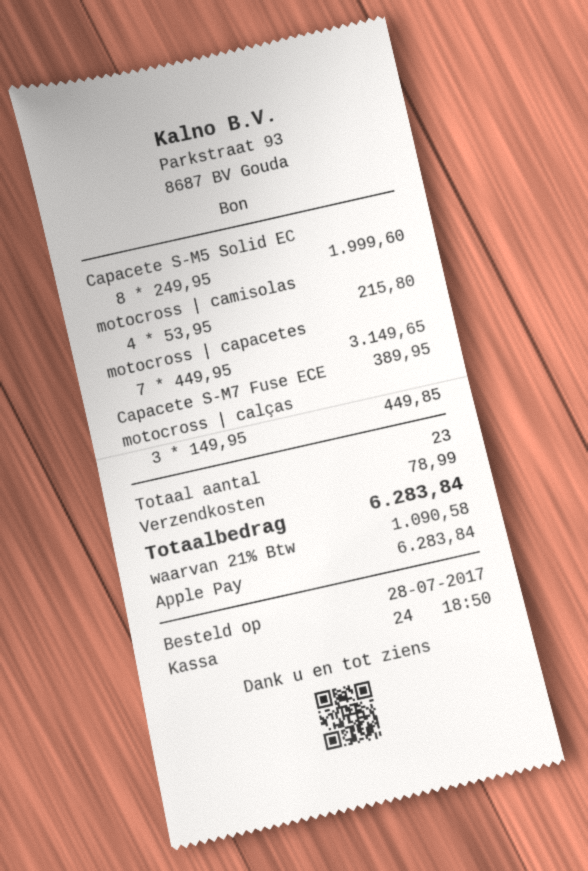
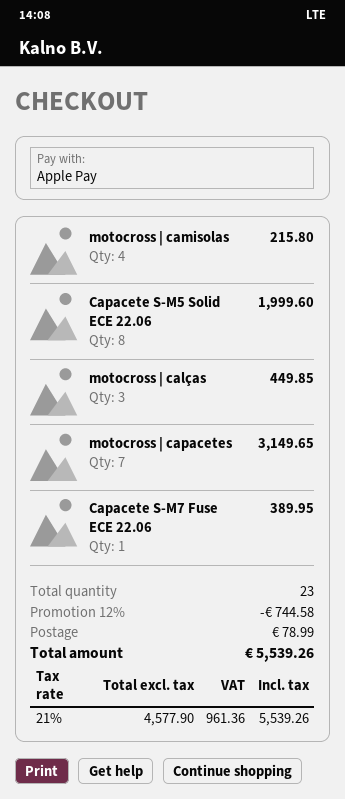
discount: none -> 12% = 744.58
tax: 21% = 1090.58 -> 21% = 961.36
total: 6283.84 -> 5539.26

